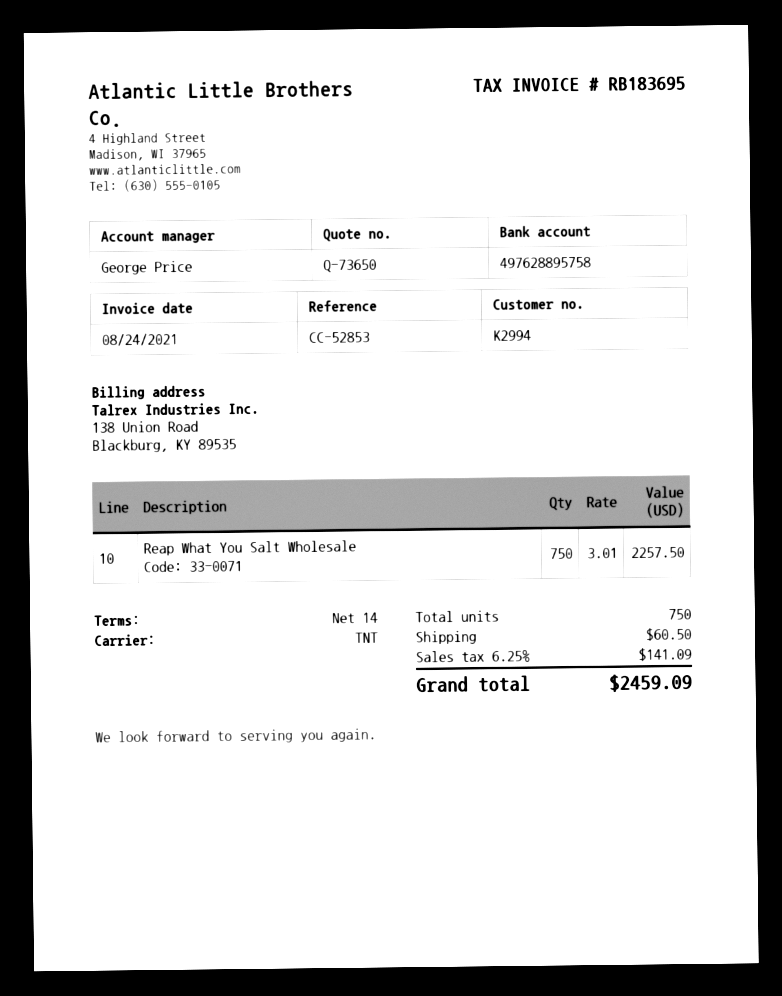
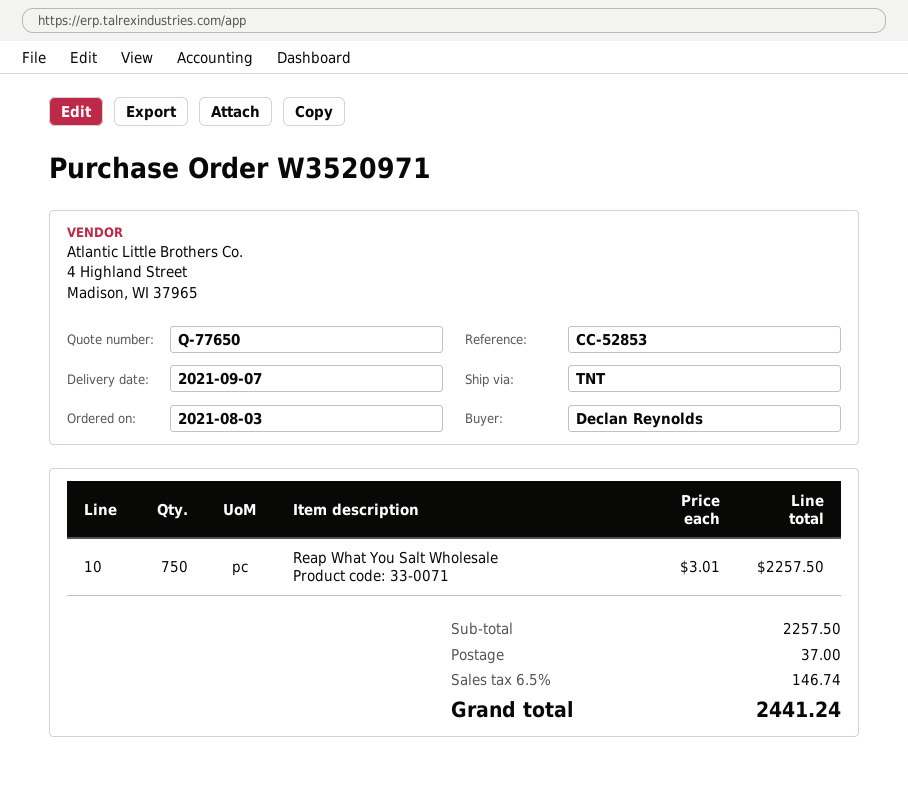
quote number: Q-73650 -> Q-77650
shipping: 60.50 -> 37.00
tax: 6.25% = 141.09 -> 6.5% = 146.74
total: 2459.09 -> 2441.24

